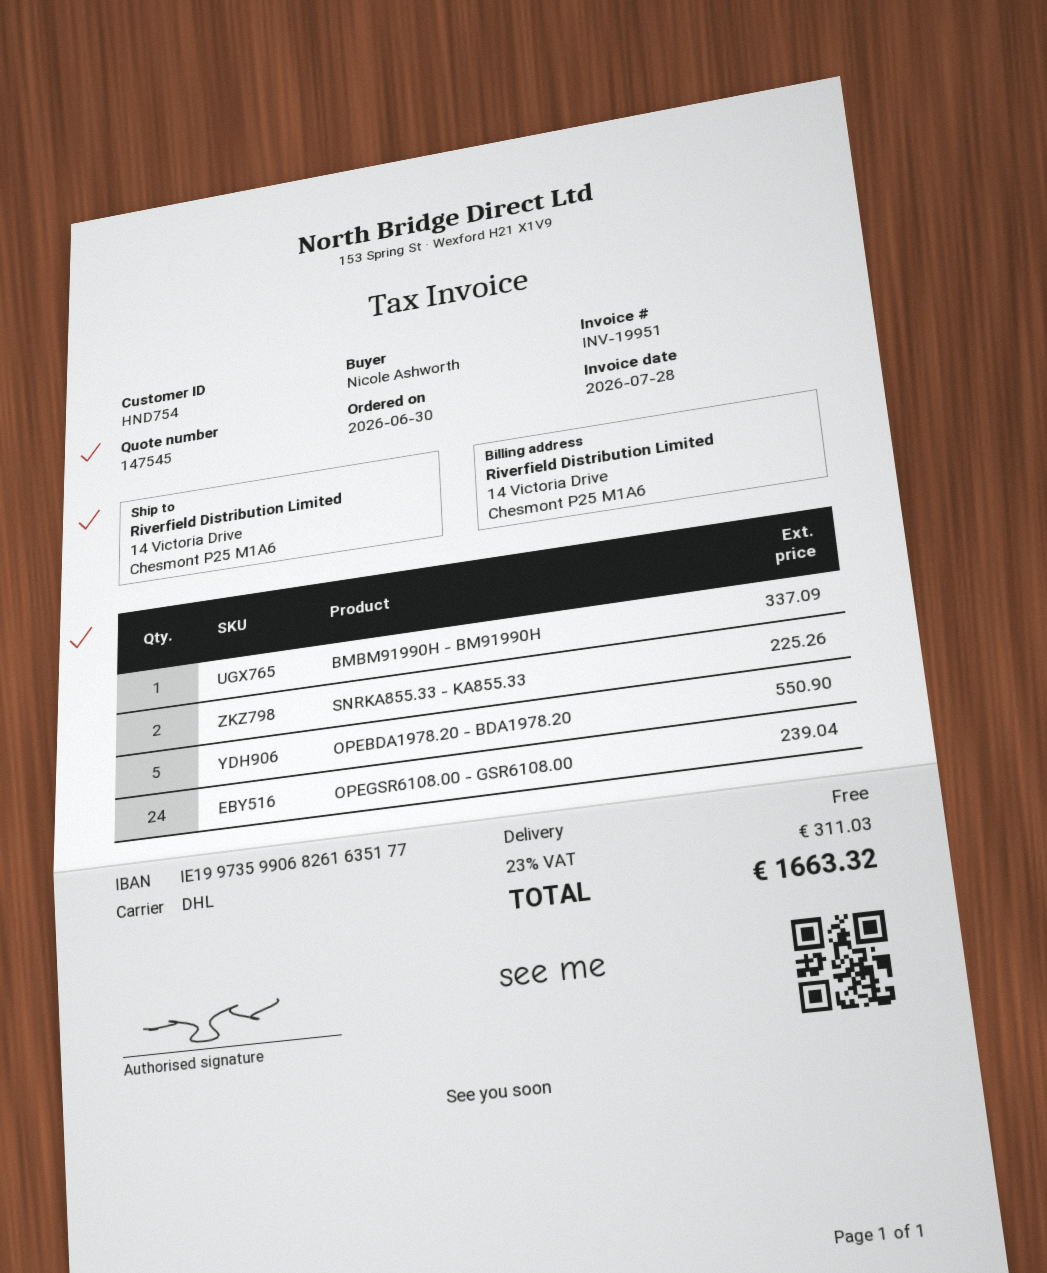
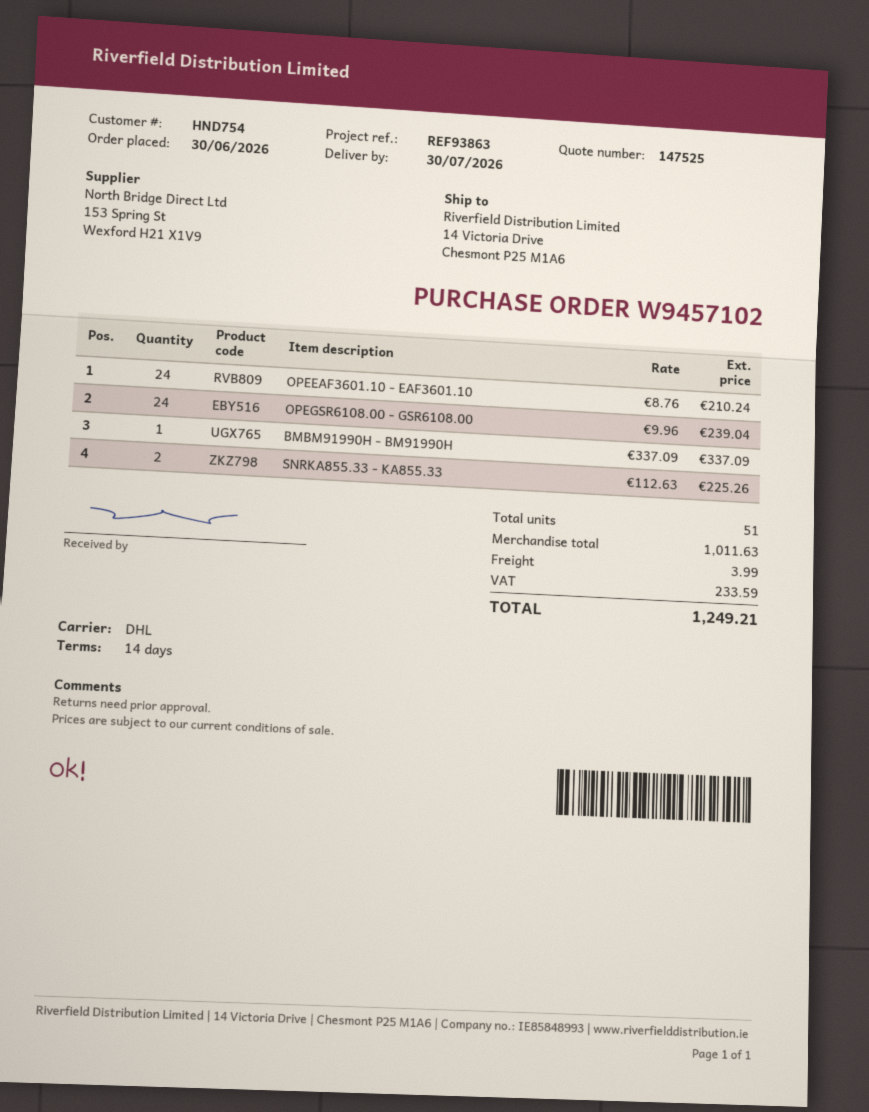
quote number: 147545 -> 147525
OPEBDA1978.20 - BDA1978.20: 5 for 550.90 -> none
OPEEAF3601.10 - EAF3601.10: none -> 24 for 210.24
shipping: 0.00 -> 3.99
tax: 311.03 -> 233.59
total: 1663.32 -> 1249.21

